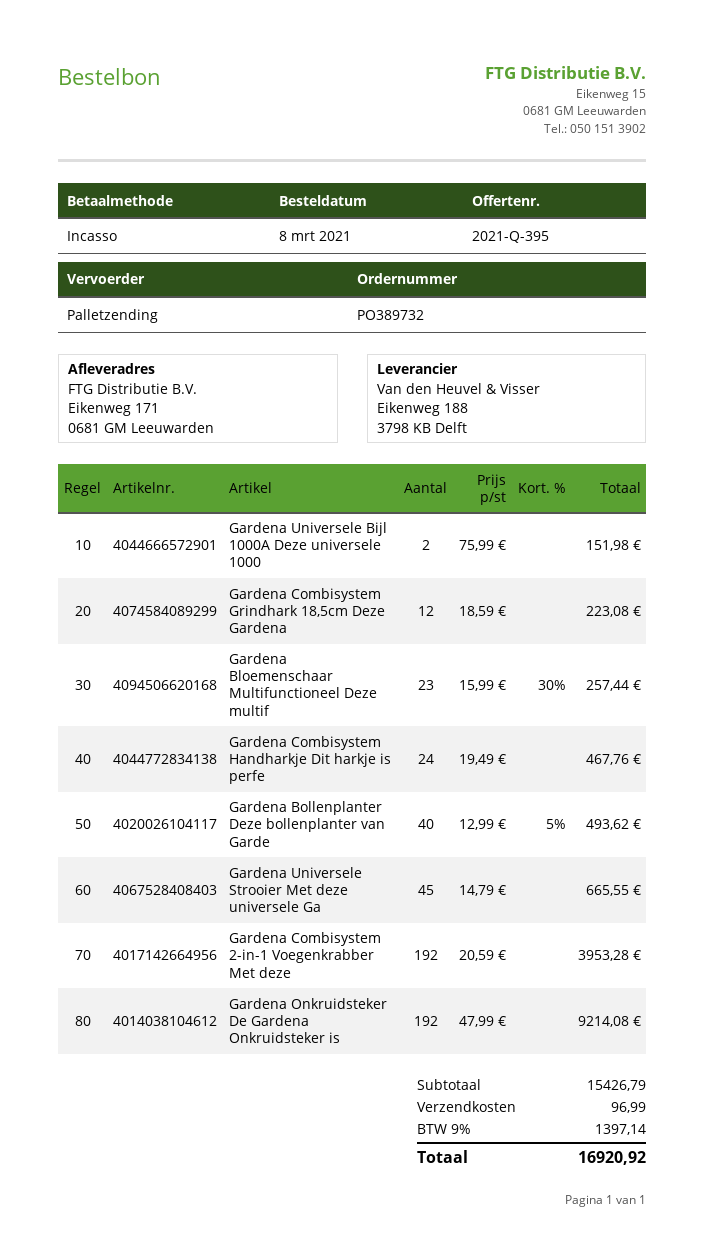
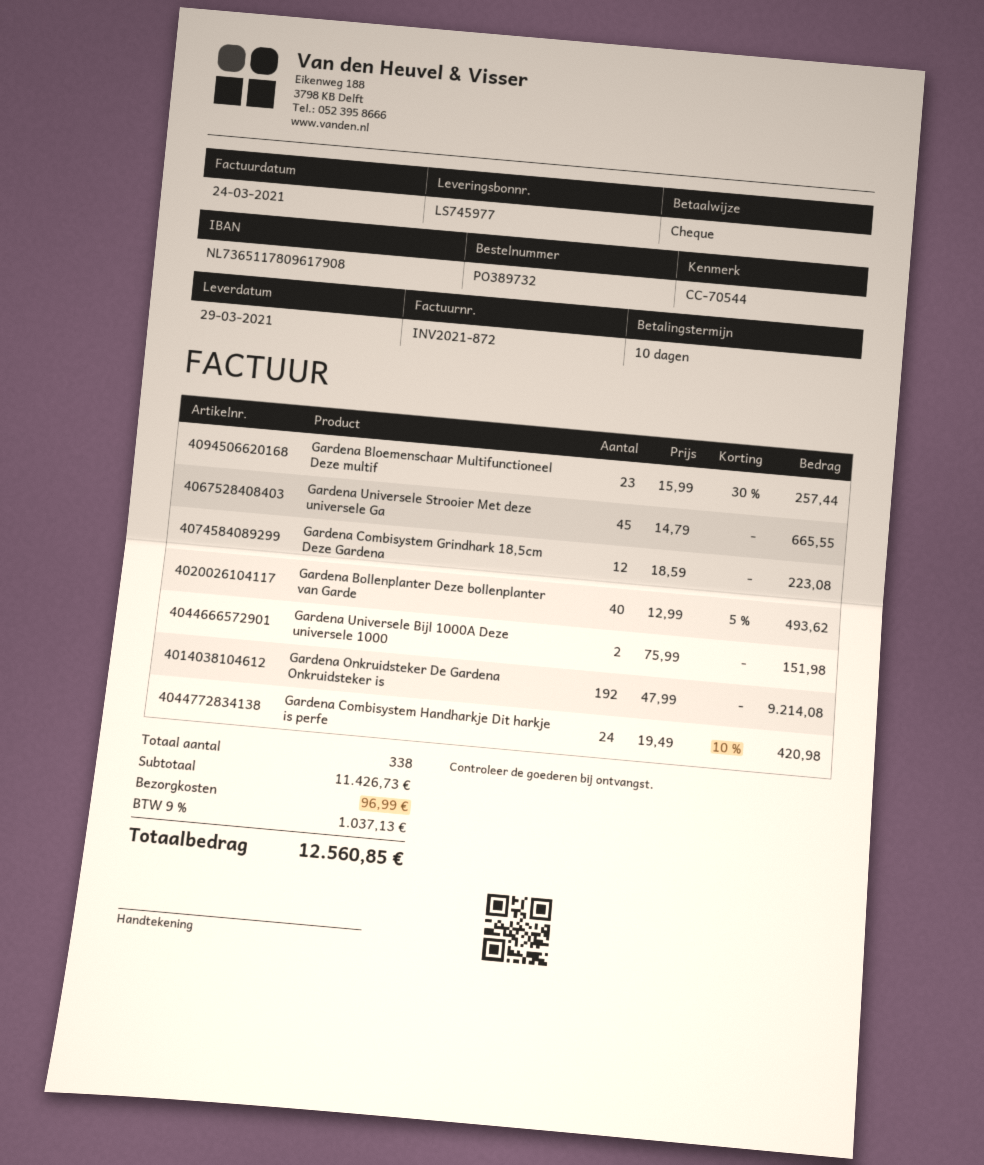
payment method: direct debit -> cheque
Gardena Combisystem Handharkje Dit harkje is perfe: 24 x 19.49 = 467.76 -> 24 x 19.49 - 10% = 420.98
Gardena Combisystem 2-in-1 Voegenkrabber Met deze: 192 x 20.59 = 3953.28 -> none
subtotal: 15426.79 -> 11426.73
tax: 9% = 1397.14 -> 9% = 1037.13
total: 16920.92 -> 12560.85

